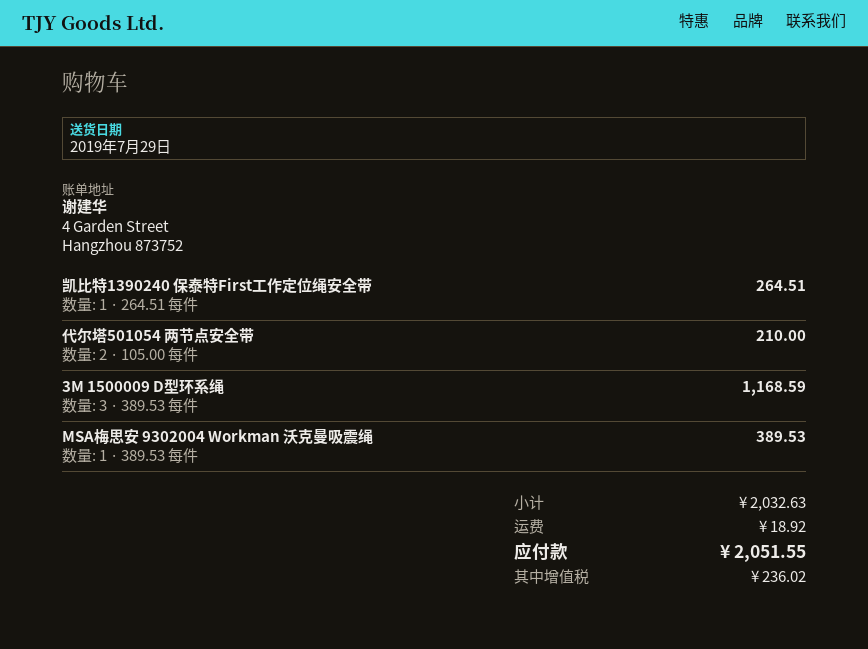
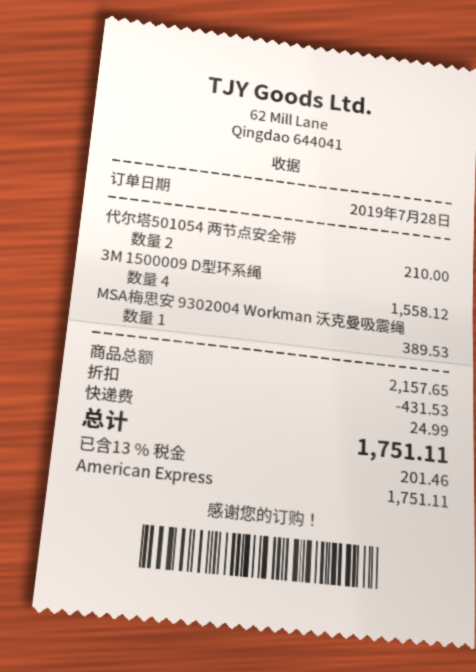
凯比特1390240 保泰特First工作定位绳安全带: 1 for 264.51 -> none
3M 1500009 D型环系绳: 3 for 1168.59 -> 4 for 1558.12
subtotal: 2032.63 -> 2157.65
discount: none -> 431.53
shipping: 18.92 -> 24.99
tax: 236.02 -> 201.46
total: 2051.55 -> 1751.11

